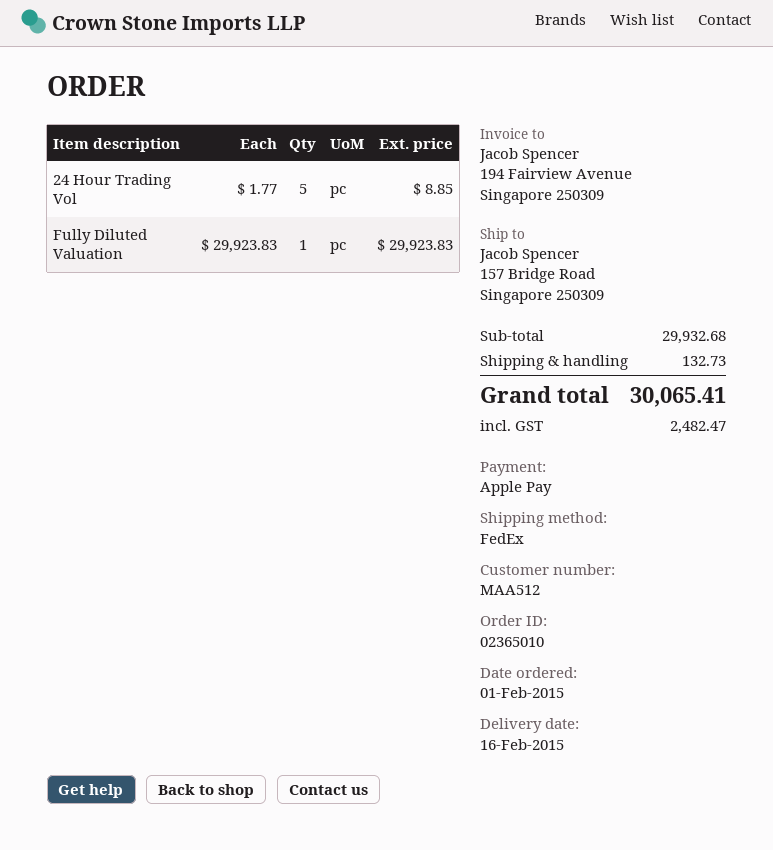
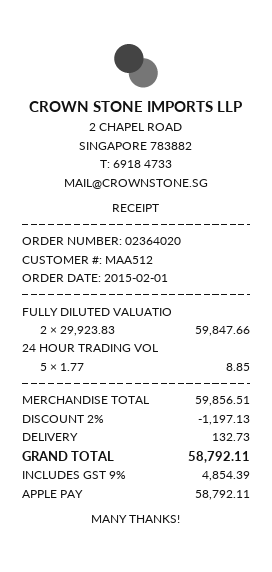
order number: 02365010 -> 02364020
Fully Diluted Valuation: 1 x 29923.83 = 29923.83 -> 2 x 29923.83 = 59847.66
subtotal: 29932.68 -> 59856.51
discount: none -> 2% = 1197.13
tax: 2482.47 -> 4854.39
total: 30065.41 -> 58792.11

